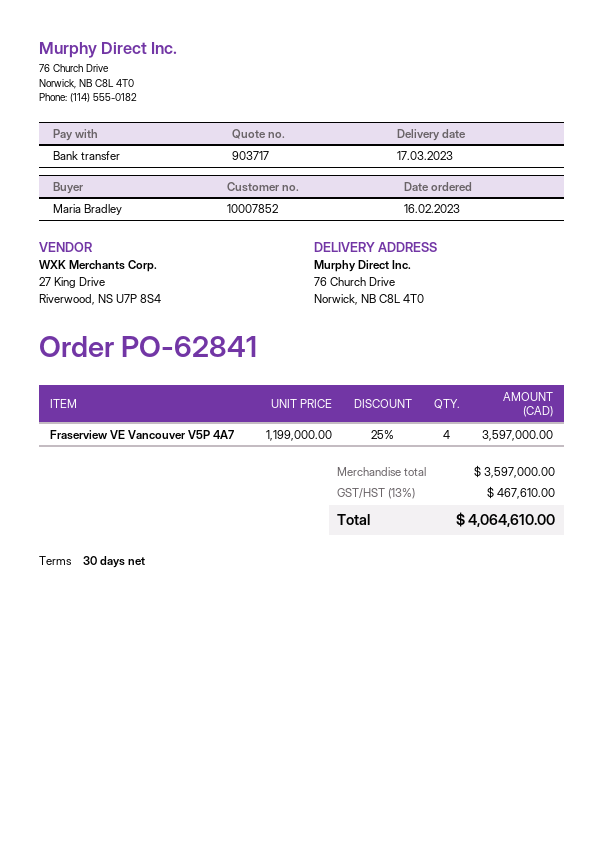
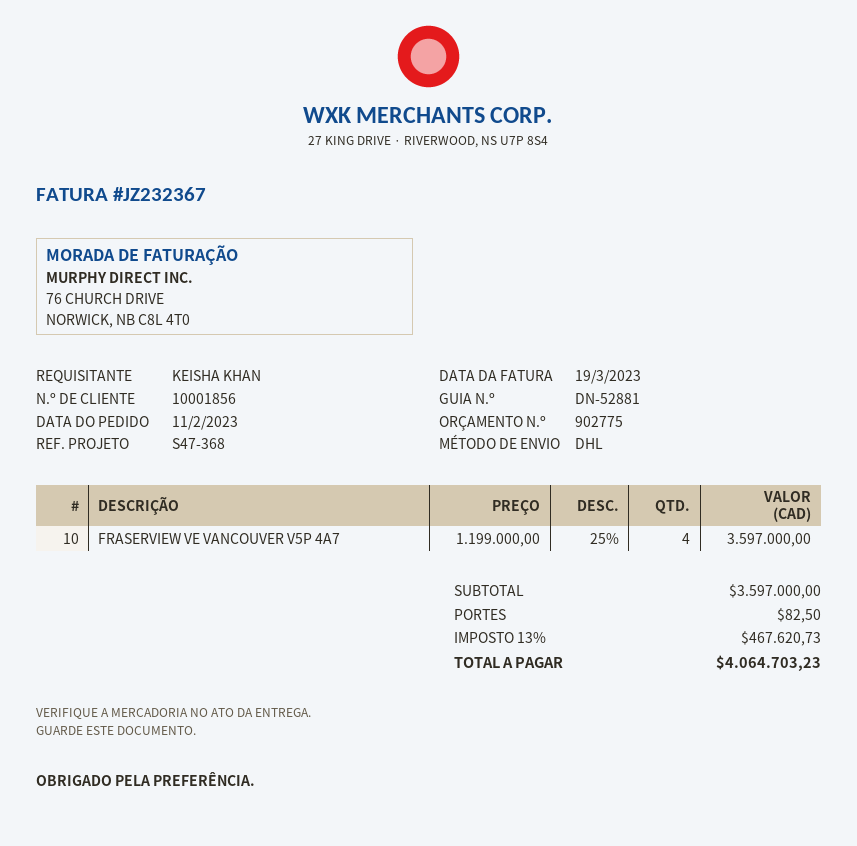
quote number: 903717 -> 902775
order date: 2023-02-16 -> 2023-02-11
customer number: 10007852 -> 10001856
ordered by: Maria Bradley -> KEISHA KHAN
shipping: none -> 82.50
tax: 13% = 467610.00 -> 13% = 467620.73
total: 4064610.00 -> 4064703.23

